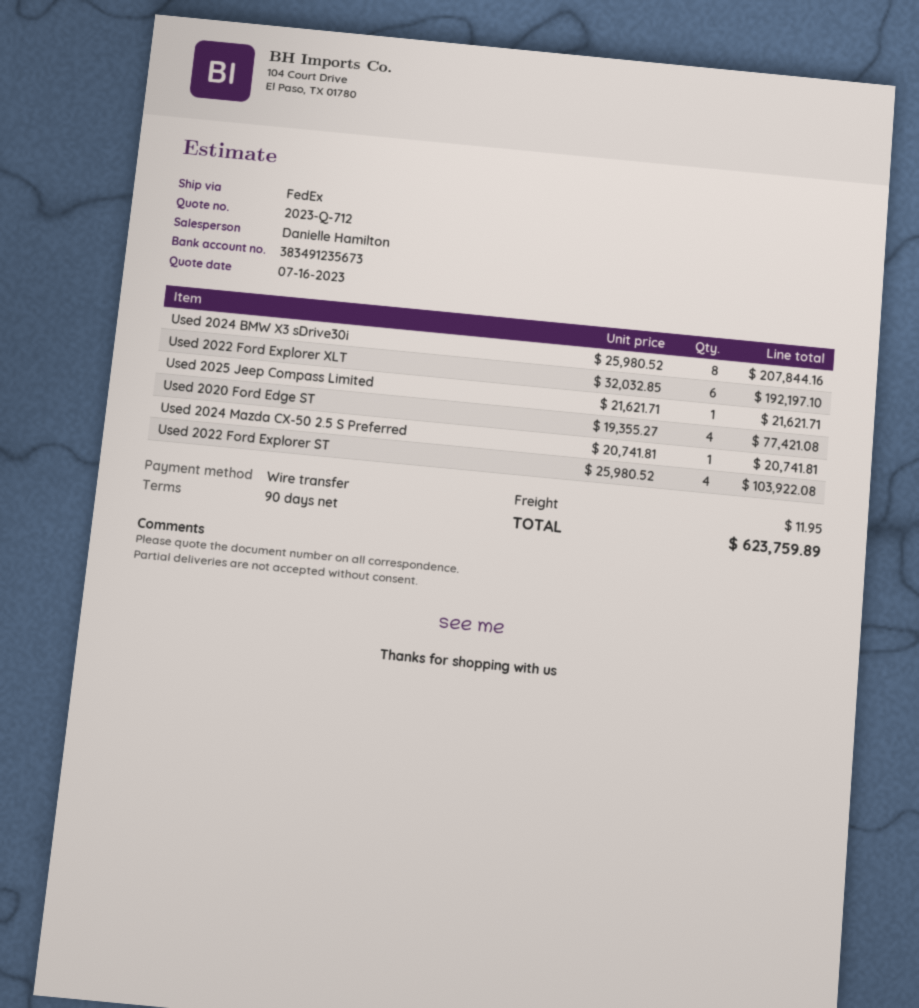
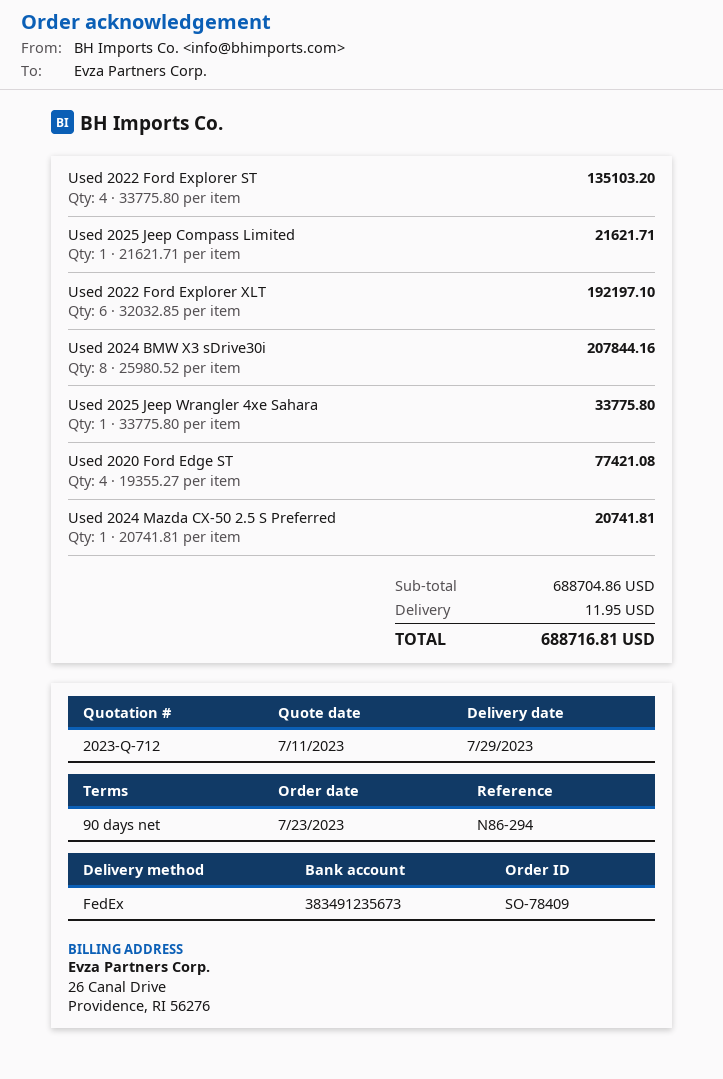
quote date: 2023-07-16 -> 2023-07-11
Used 2022 Ford Explorer ST: 4 x 25980.52 = 103922.08 -> 4 x 33775.80 = 135103.20
Used 2025 Jeep Wrangler 4xe Sahara: none -> 1 x 33775.80 = 33775.80
total: 623759.89 -> 688716.81

